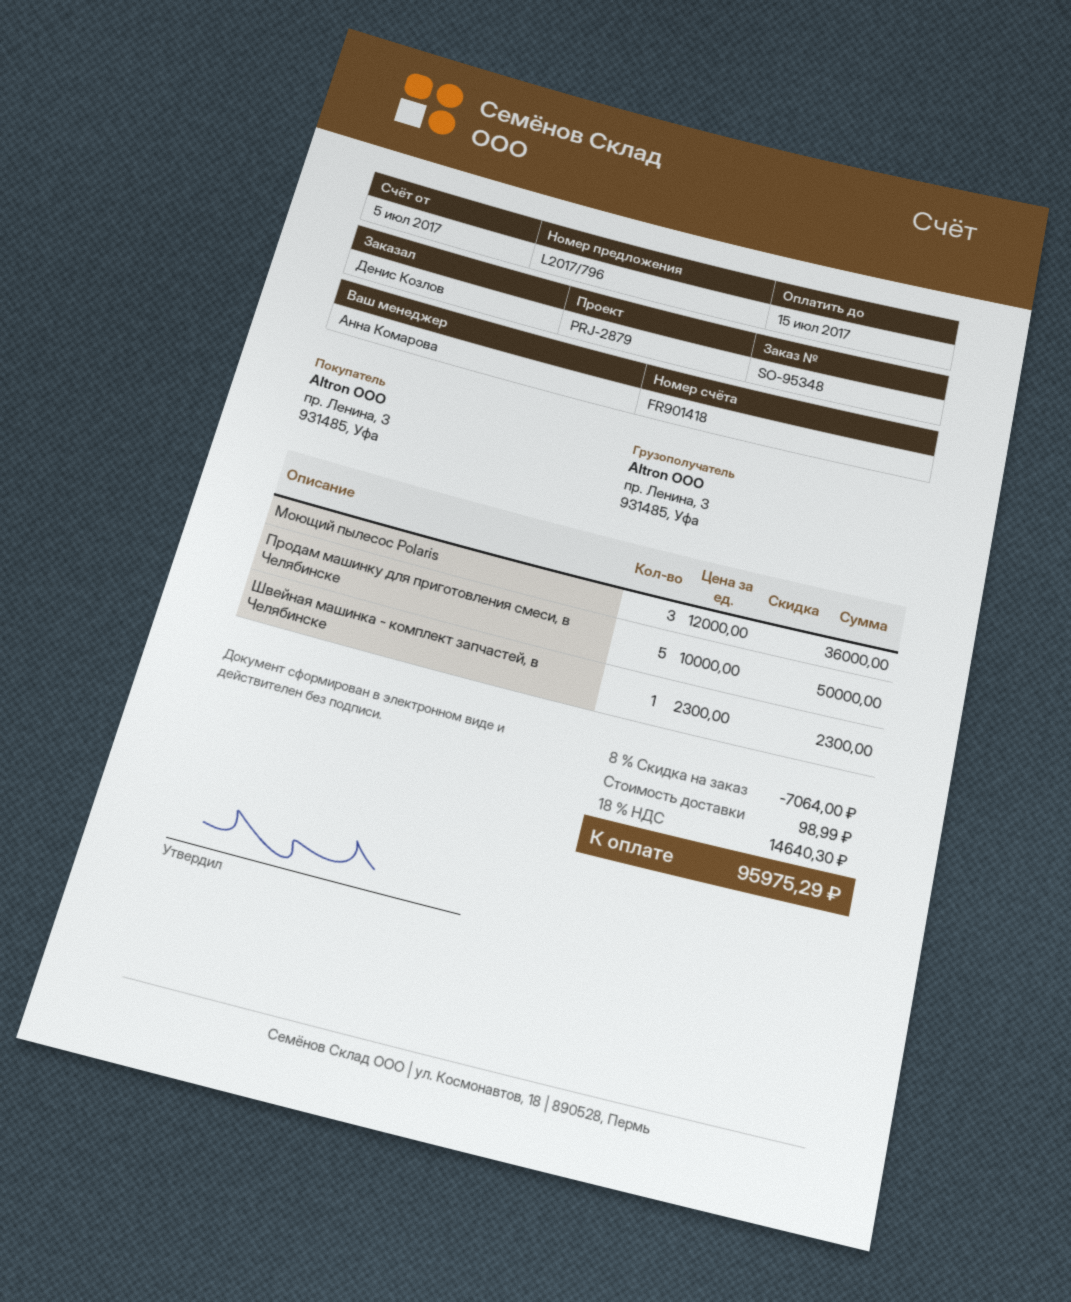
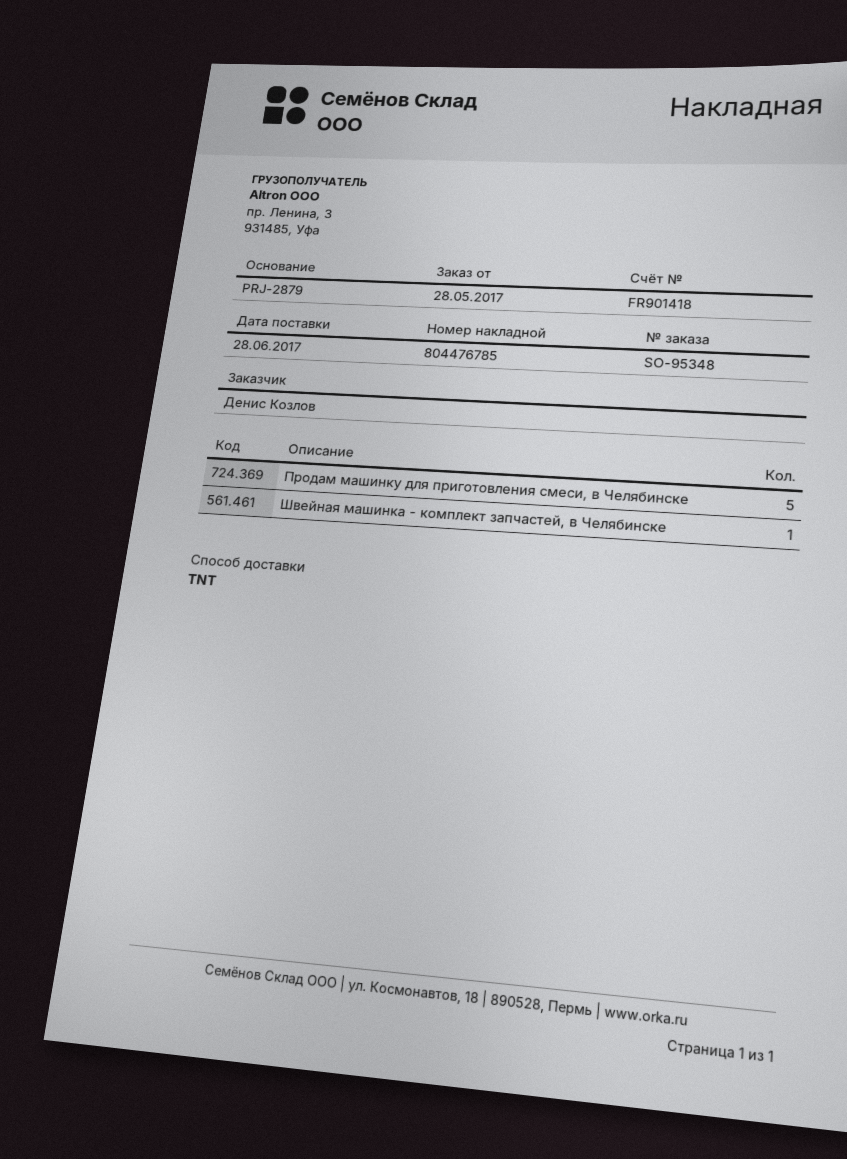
Моющий пылесос Polaris: 3 -> none

